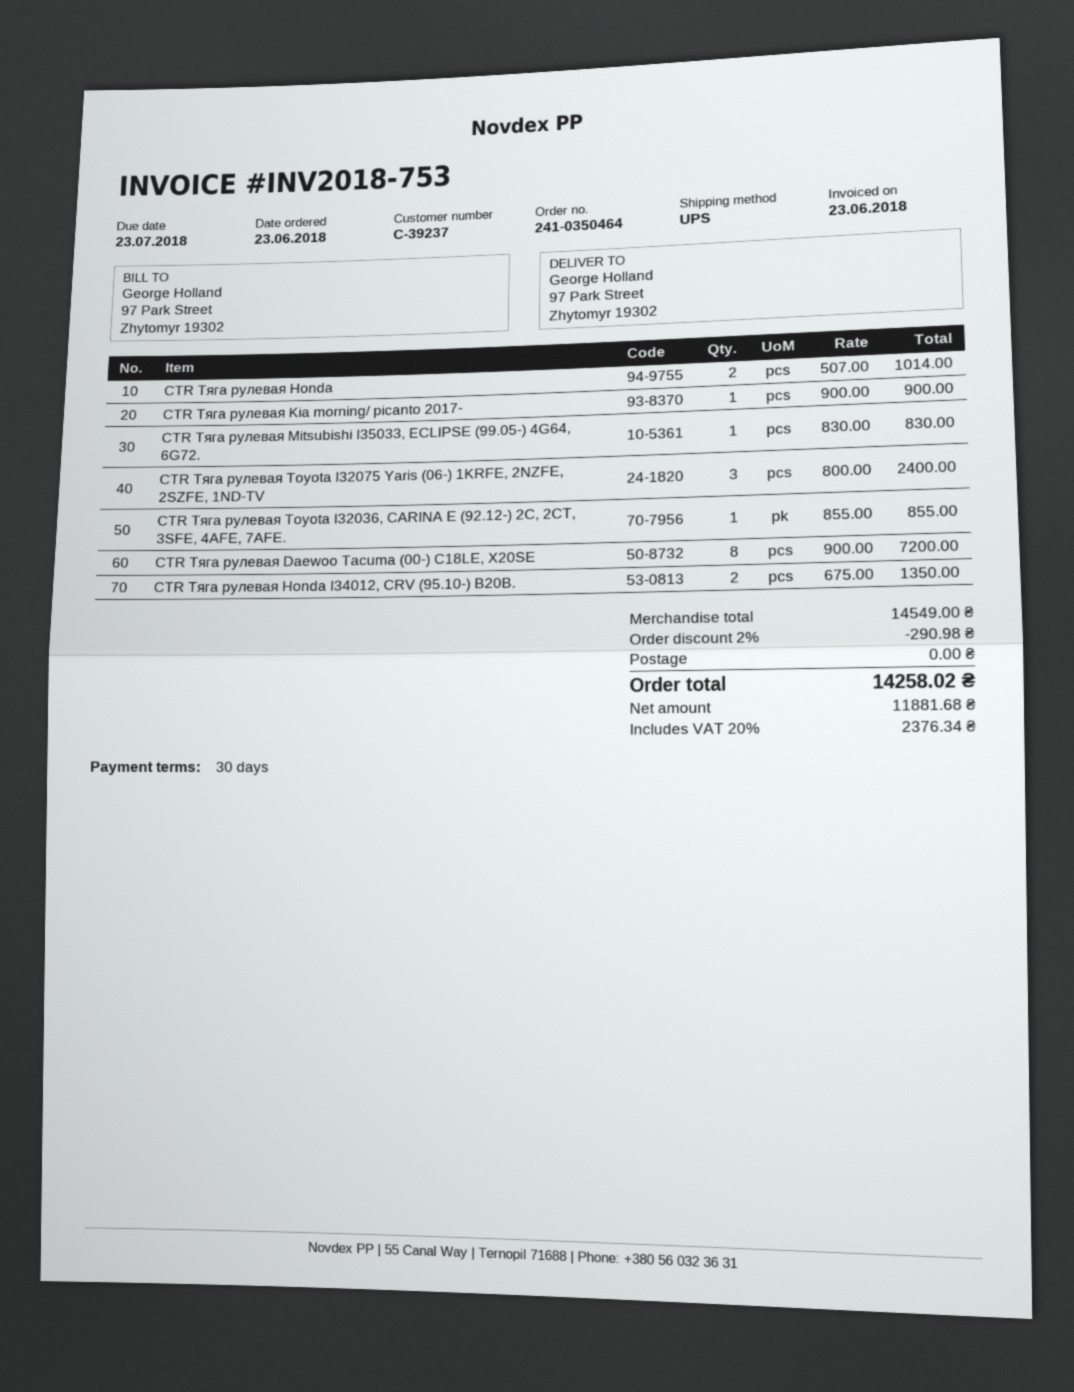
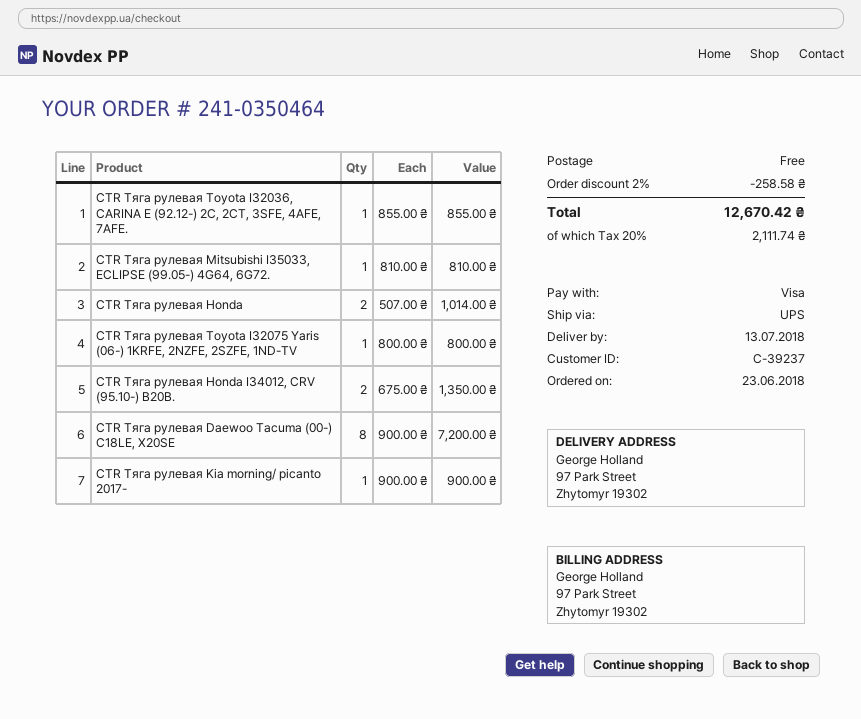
CTR Тяга рулевая Mitsubishi I35033, ECLIPSE (99.05-) 4G64, 6G72.: 1 x 830.00 = 830.00 -> 1 x 810.00 = 810.00
CTR Тяга рулевая Toyota I32075 Yaris (06-) 1KRFE, 2NZFE, 2SZFE, 1ND-TV: 3 x 800.00 = 2400.00 -> 1 x 800.00 = 800.00
discount: 2% = 290.98 -> 2% = 258.58
tax: 20% = 2376.34 -> 20% = 2111.74
total: 14258.02 -> 12670.42

